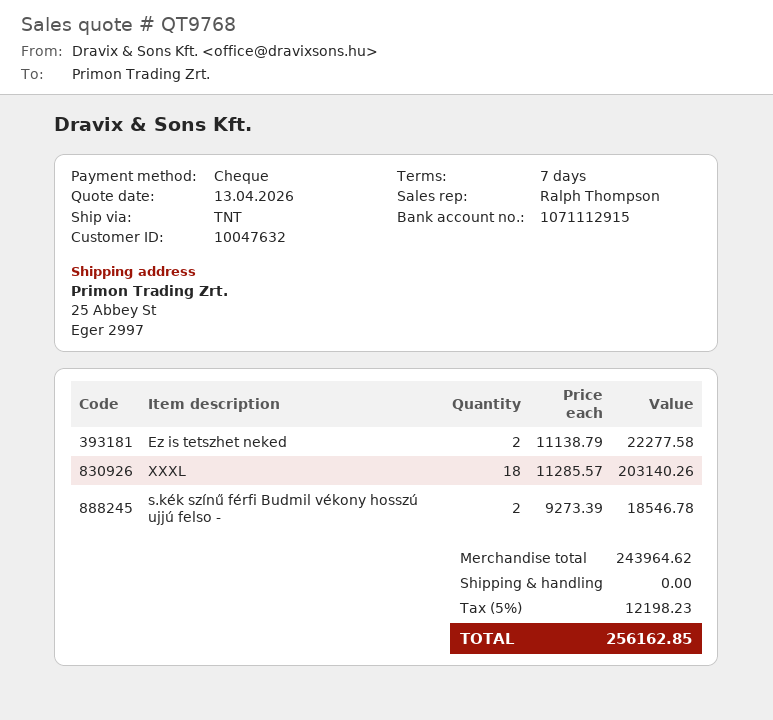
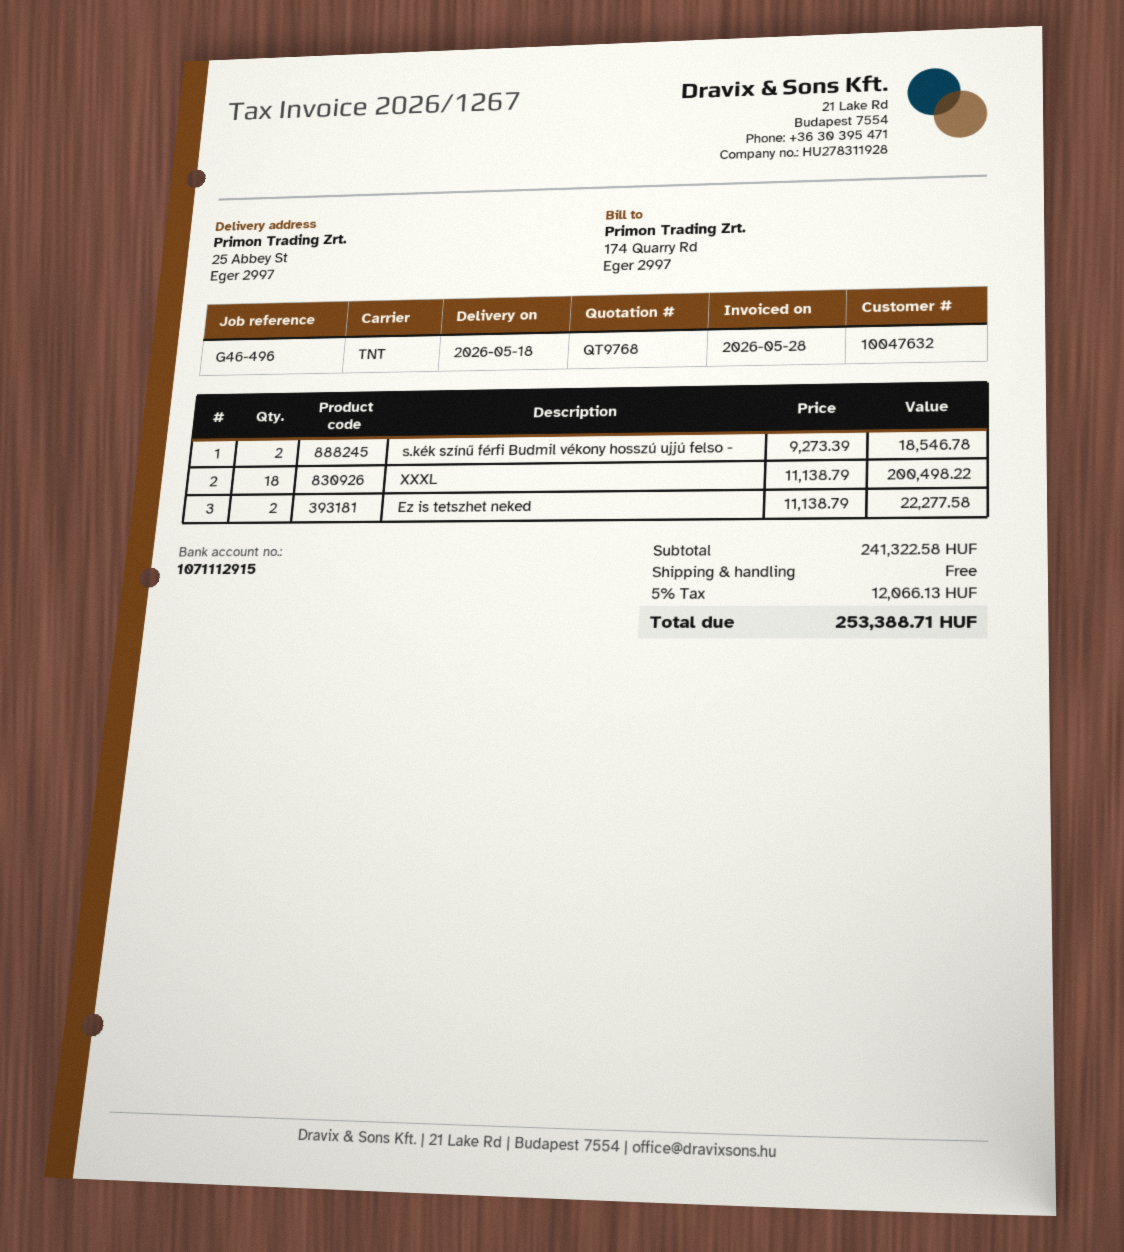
XXXL: 18 x 11285.57 = 203140.26 -> 18 x 11138.79 = 200498.22
subtotal: 243964.62 -> 241322.58
tax: 5% = 12198.23 -> 5% = 12066.13
total: 256162.85 -> 253388.71

